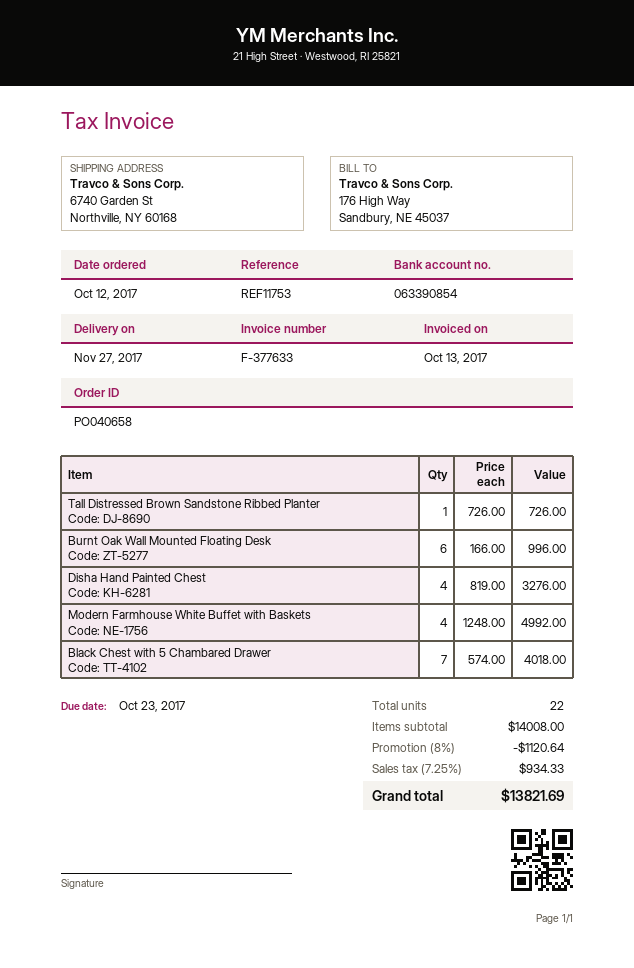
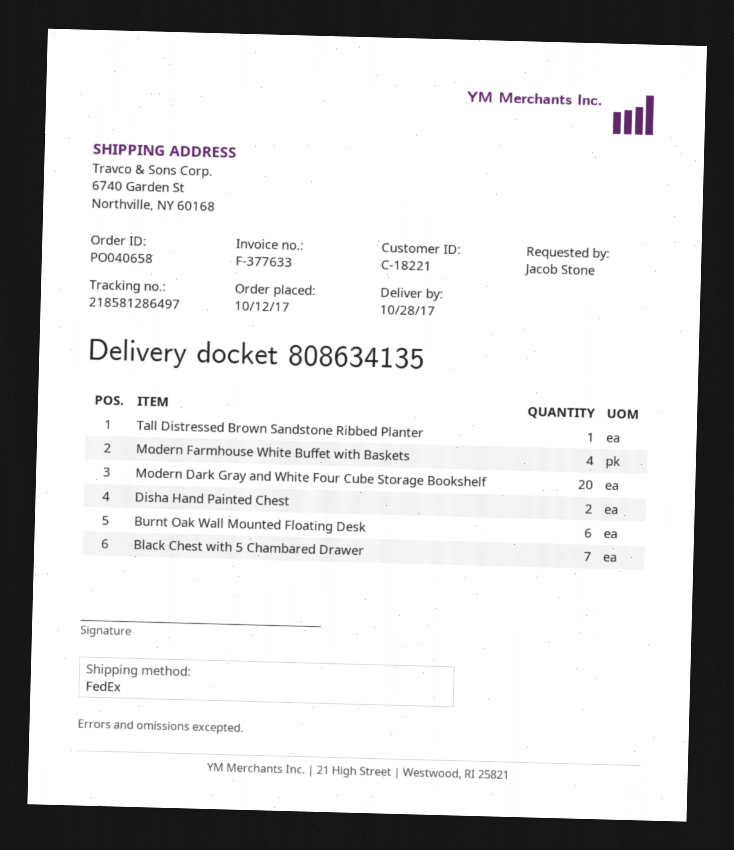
delivery date: 2017-11-27 -> 2017-10-28
Disha Hand Painted Chest: 4 -> 2
Modern Dark Gray and White Four Cube Storage Bookshelf: none -> 20

